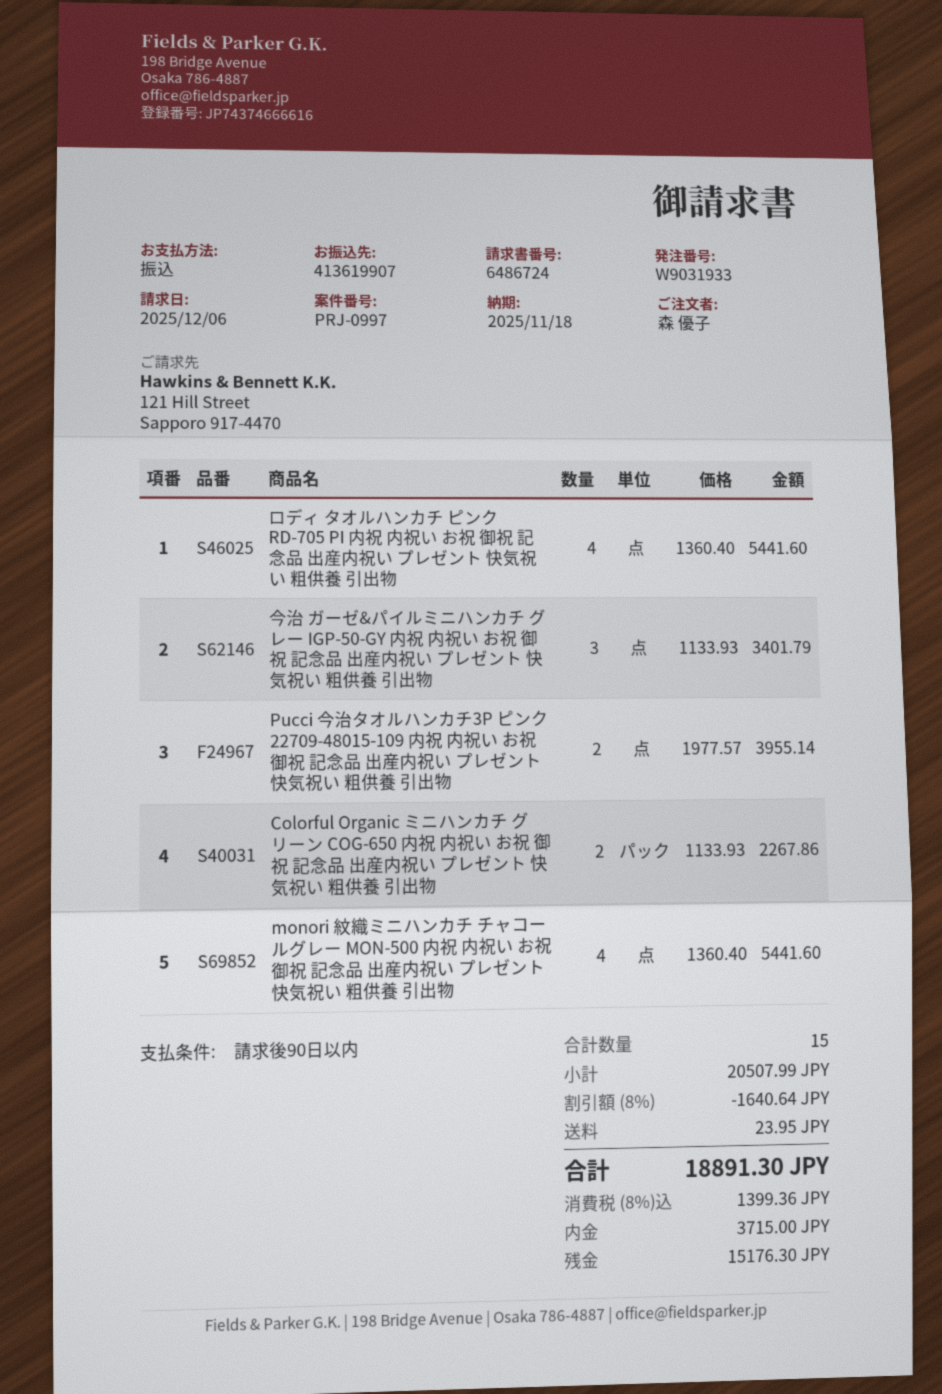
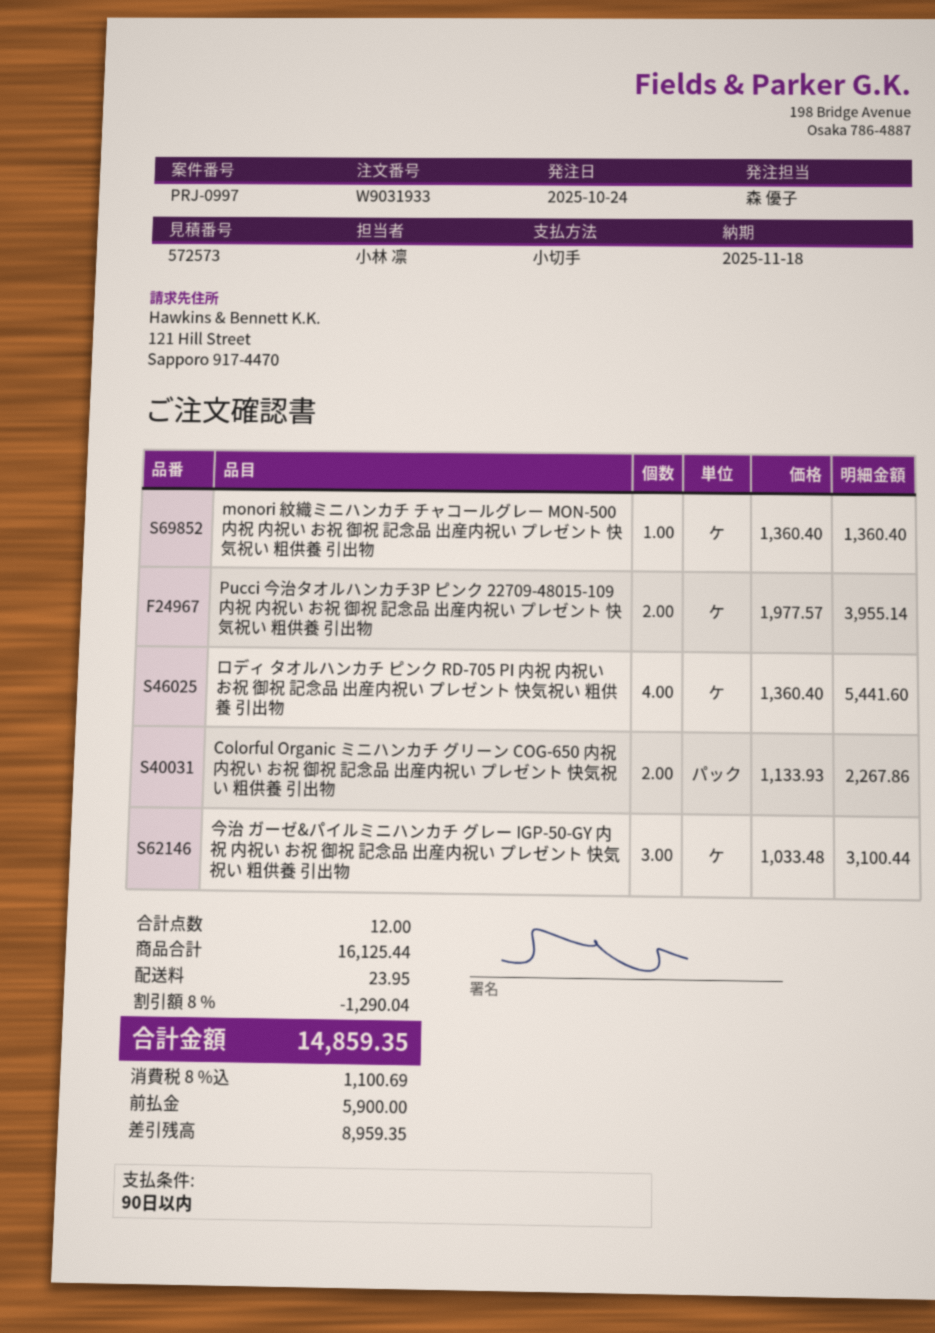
payment method: bank transfer -> cheque
今治 ガーゼ&パイルミニハンカチ グレー IGP-50-GY 内祝 内祝い お祝 御祝 記念品 出産内祝い プレゼント 快気祝い 粗供養 引出物: 3 x 1133.93 = 3401.79 -> 3 x 1033.48 = 3100.44
monori 紋織ミニハンカチ チャコールグレー MON-500 内祝 内祝い お祝 御祝 記念品 出産内祝い プレゼント 快気祝い 粗供養 引出物: 4 x 1360.40 = 5441.60 -> 1 x 1360.40 = 1360.40
total quantity: 15 -> 12
subtotal: 20507.99 -> 16125.44
discount: 8% = 1640.64 -> 8% = 1290.04
tax: 8% = 1399.36 -> 8% = 1100.69
total: 18891.30 -> 14859.35
deposit: 3715.00 -> 5900.00
balance: 15176.30 -> 8959.35

